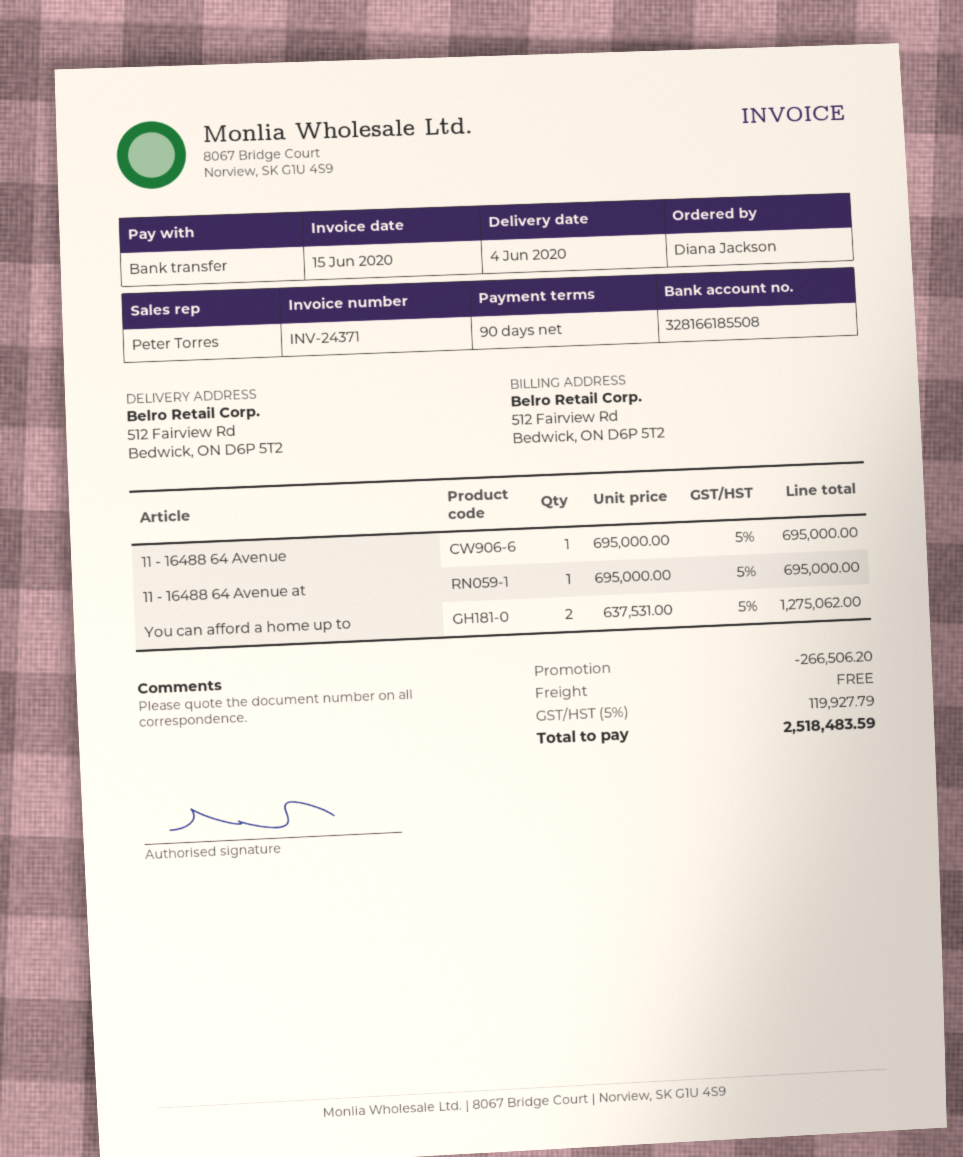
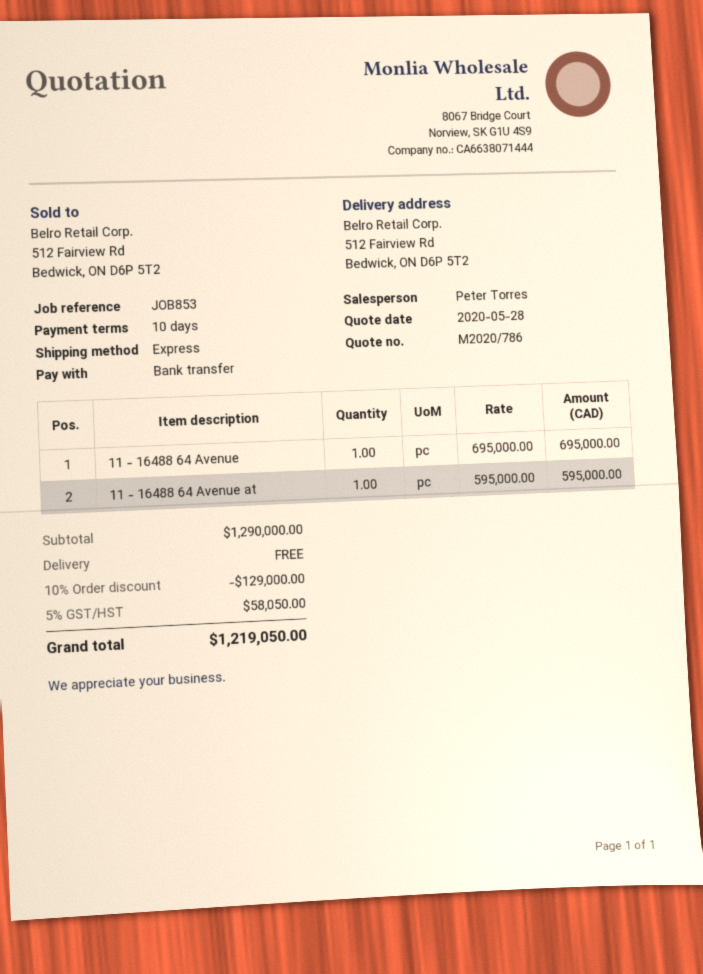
payment terms: 90 days -> 10 days
11 - 16488 64 Avenue at: 1 x 695000.00 = 695000.00 -> 1 x 595000.00 = 595000.00
You can afford a home up to: 2 x 637531.00 = 1275062.00 -> none
discount: 266506.20 -> 129000.00
tax: 5% = 119927.79 -> 5% = 58050.00
total: 2518483.59 -> 1219050.00

